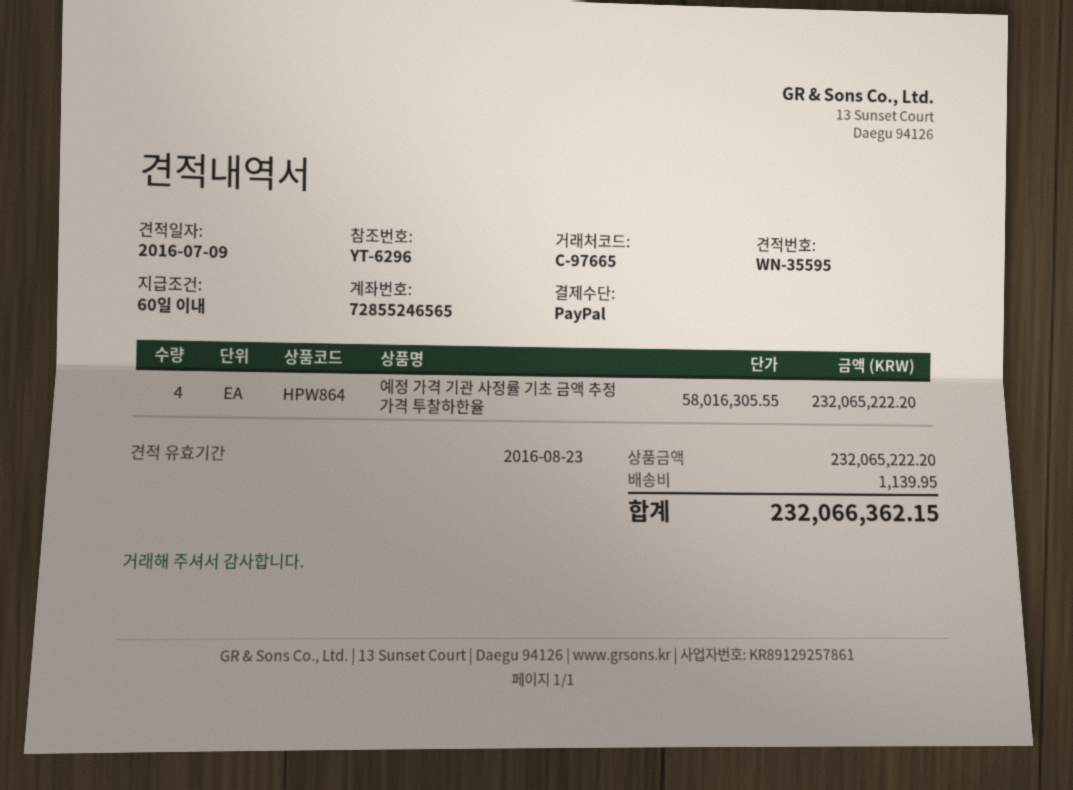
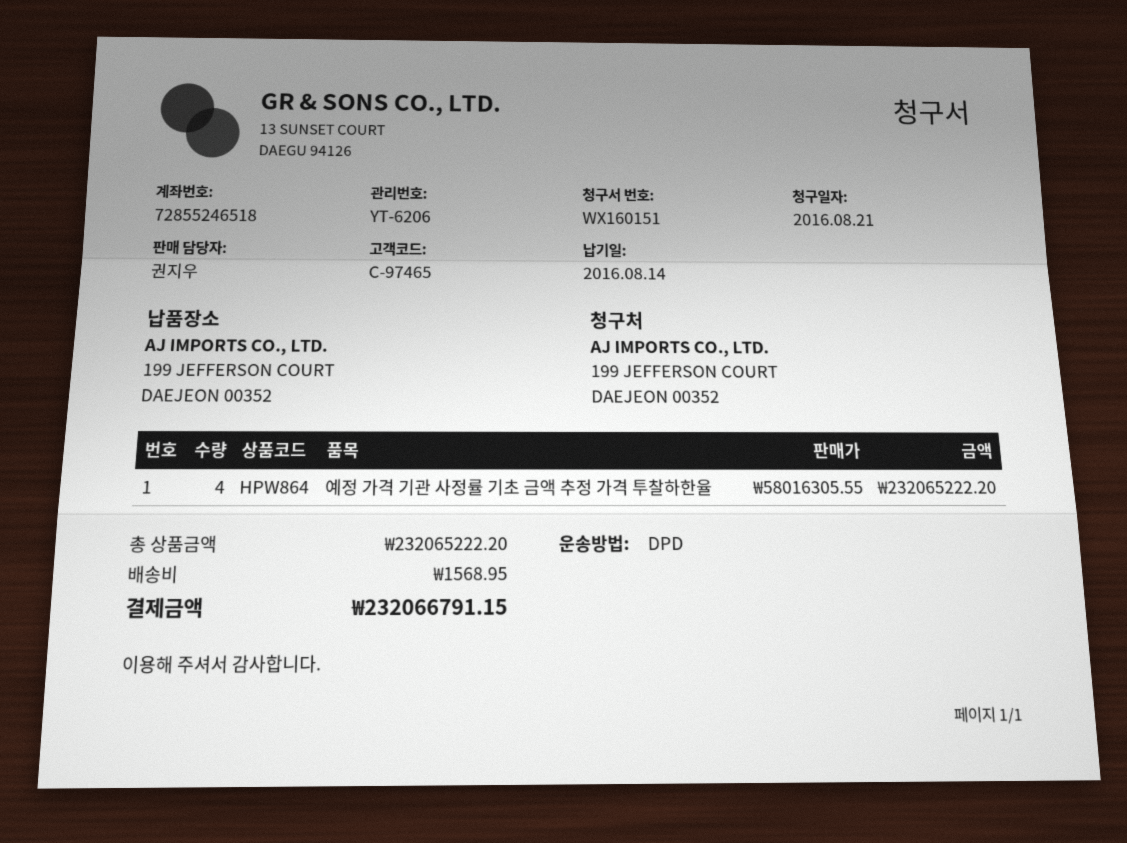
customer number: C-97665 -> C-97465
reference: YT-6296 -> YT-6206
bank account: 72855246565 -> 72855246518
shipping: 1139.95 -> 1568.95
total: 232066362.15 -> 232066791.15

